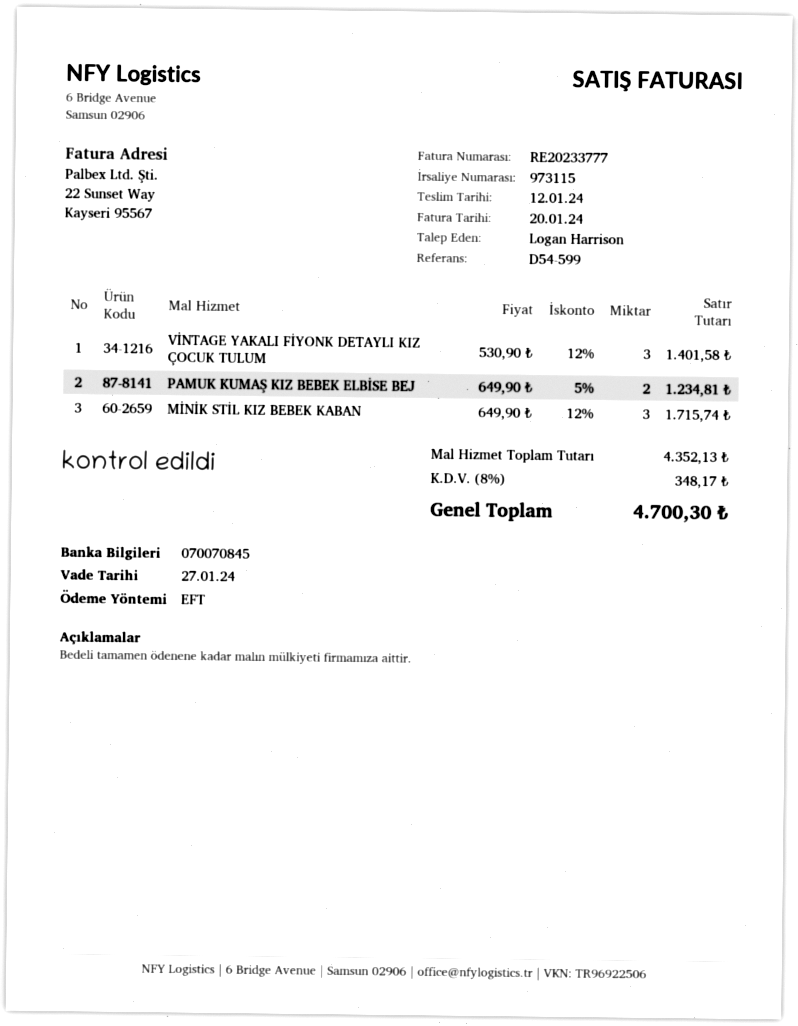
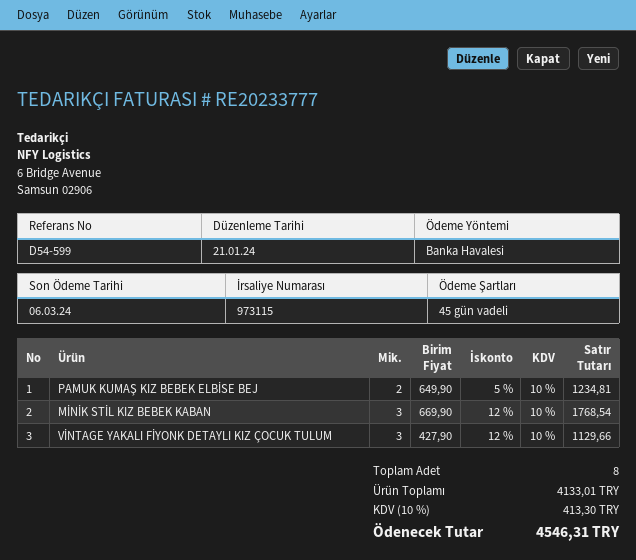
invoice date: 2024-01-20 -> 2024-01-21
due date: 2024-01-27 -> 2024-03-06
VİNTAGE YAKALI FİYONK DETAYLI KIZ ÇOCUK TULUM: 3 x 530.90 - 12% = 1401.58 -> 3 x 427.90 - 12% = 1129.66
MİNİK STİL KIZ BEBEK KABAN: 3 x 649.90 - 12% = 1715.74 -> 3 x 669.90 - 12% = 1768.54
subtotal: 4352.13 -> 4133.01
tax: 8% = 348.17 -> 10% = 413.30
total: 4700.30 -> 4546.31

